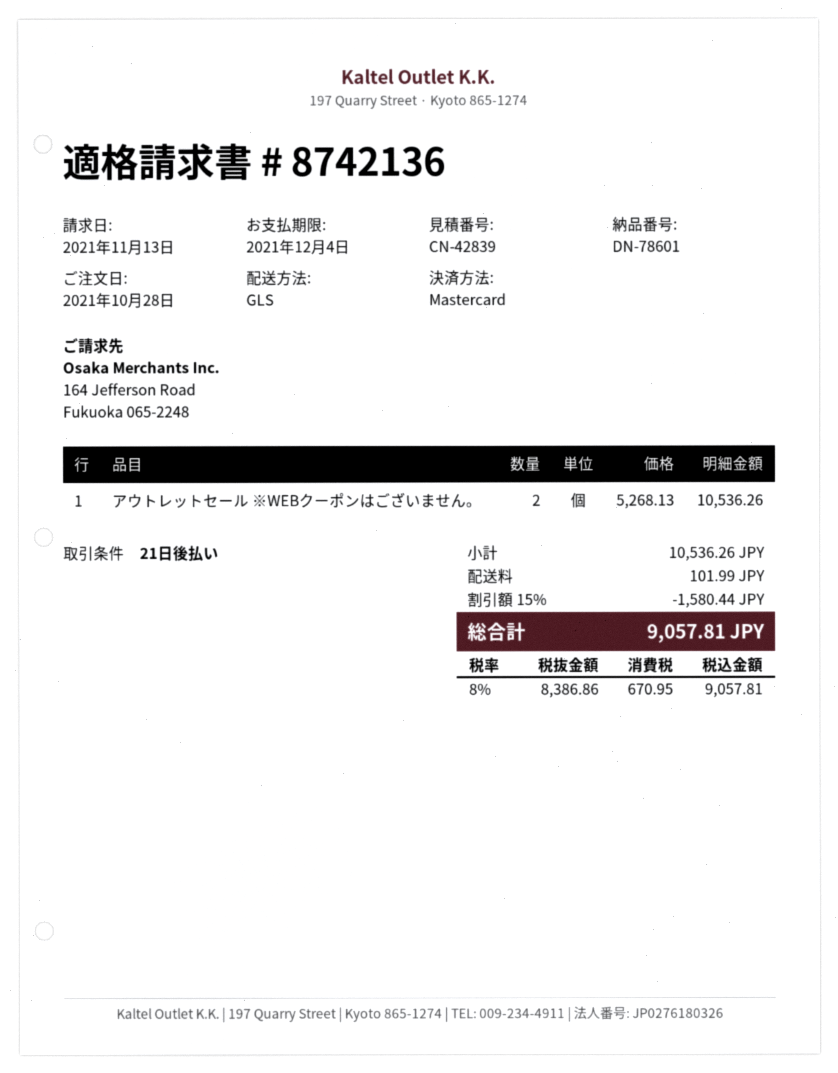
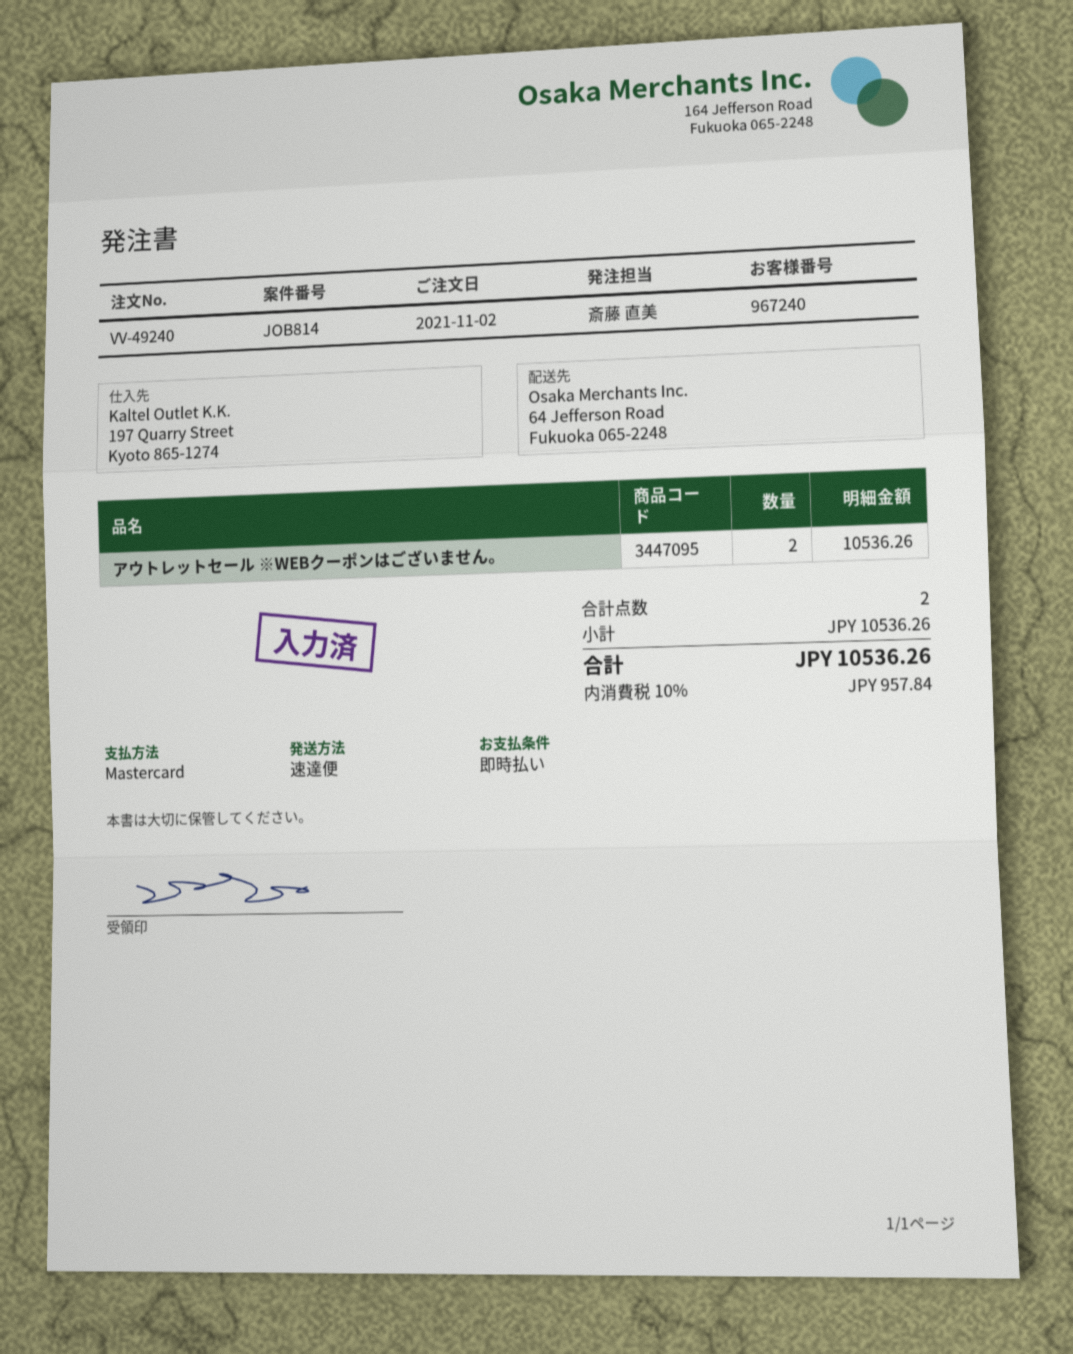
order date: 2021-10-28 -> 2021-11-02
payment terms: 21 days -> on receipt
shipping method: GLS -> express
discount: 15% = 1580.44 -> none
shipping: 101.99 -> none
tax: 8% = 670.95 -> 10% = 957.84
total: 9057.81 -> 10536.26

